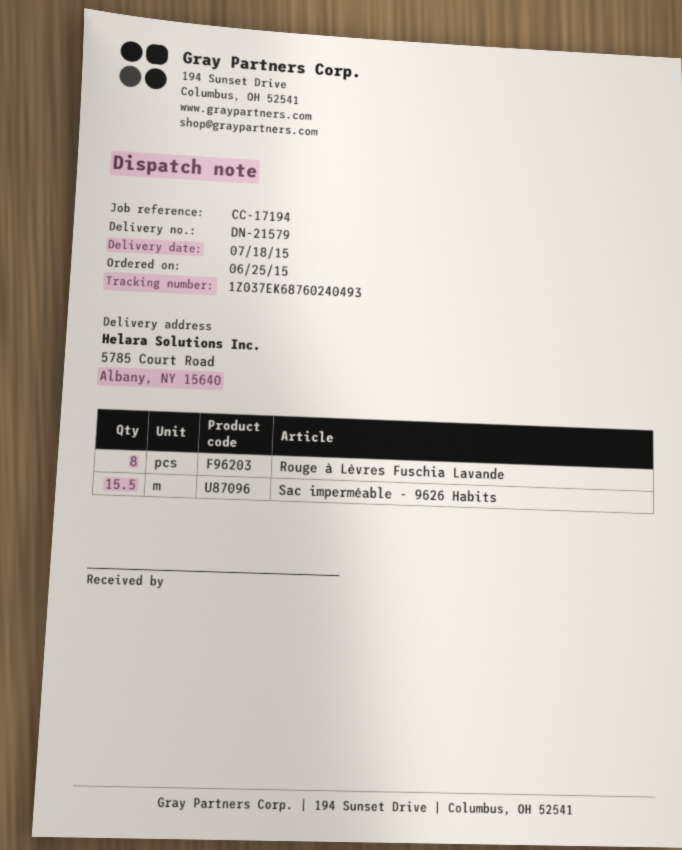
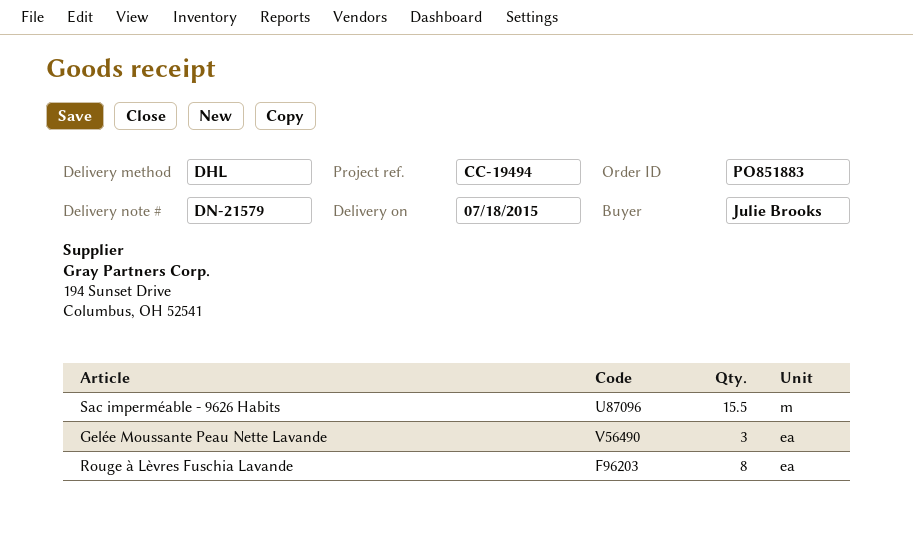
reference: CC-17194 -> CC-19494
Gelée Moussante Peau Nette Lavande: none -> 3

